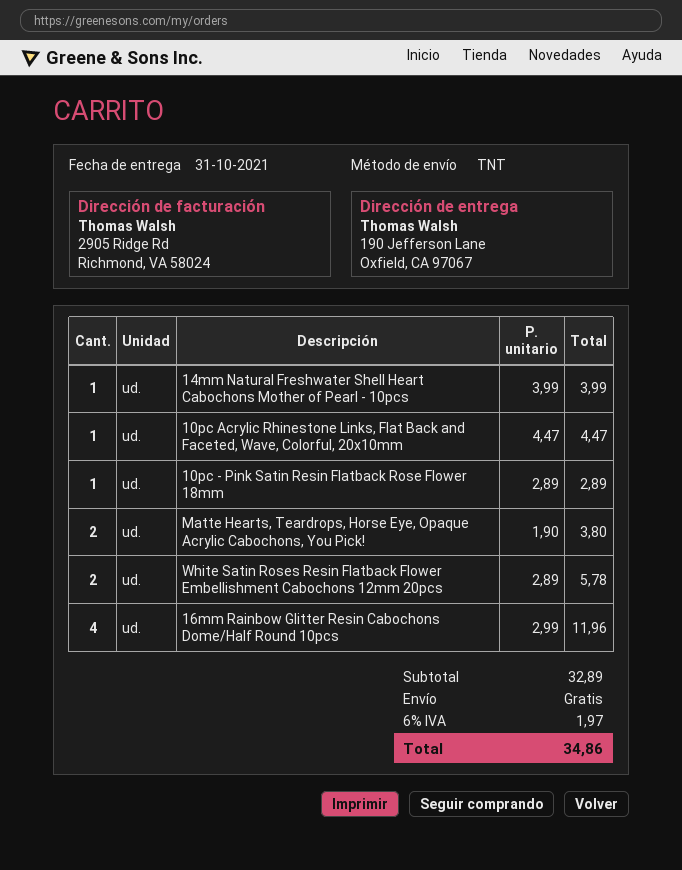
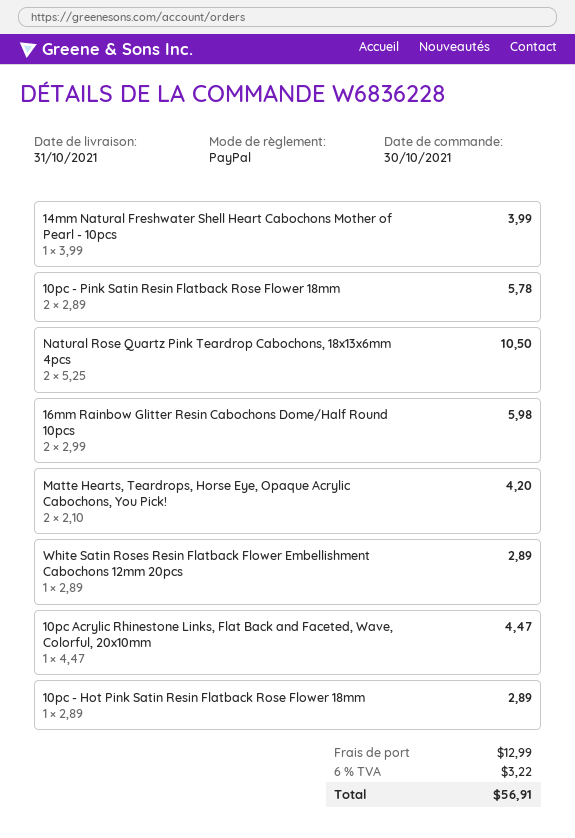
10pc - Pink Satin Resin Flatback Rose Flower 18mm: 1 x 2.89 = 2.89 -> 2 x 2.89 = 5.78
Matte Hearts, Teardrops, Horse Eye, Opaque Acrylic Cabochons, You Pick!: 2 x 1.90 = 3.80 -> 2 x 2.10 = 4.20
White Satin Roses Resin Flatback Flower Embellishment Cabochons 12mm 20pcs: 2 x 2.89 = 5.78 -> 1 x 2.89 = 2.89
16mm Rainbow Glitter Resin Cabochons Dome/Half Round 10pcs: 4 x 2.99 = 11.96 -> 2 x 2.99 = 5.98
Natural Rose Quartz Pink Teardrop Cabochons, 18x13x6mm 4pcs: none -> 2 x 5.25 = 10.50
10pc - Hot Pink Satin Resin Flatback Rose Flower 18mm: none -> 1 x 2.89 = 2.89
shipping: 0.00 -> 12.99
tax: 6% = 1.97 -> 6% = 3.22
total: 34.86 -> 56.91

